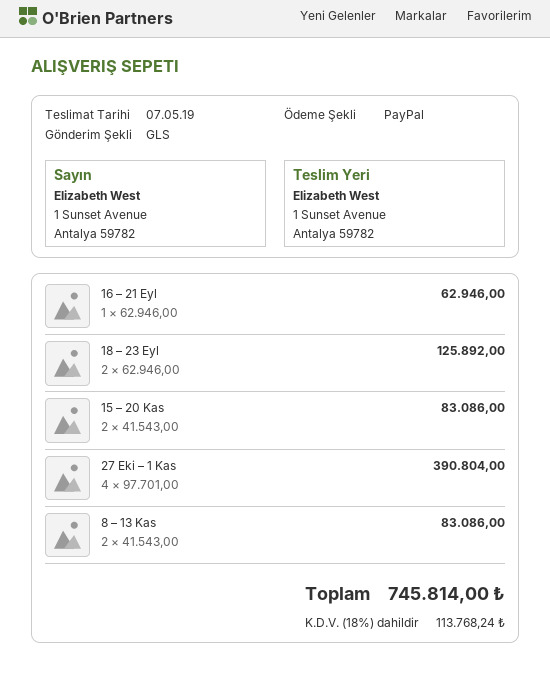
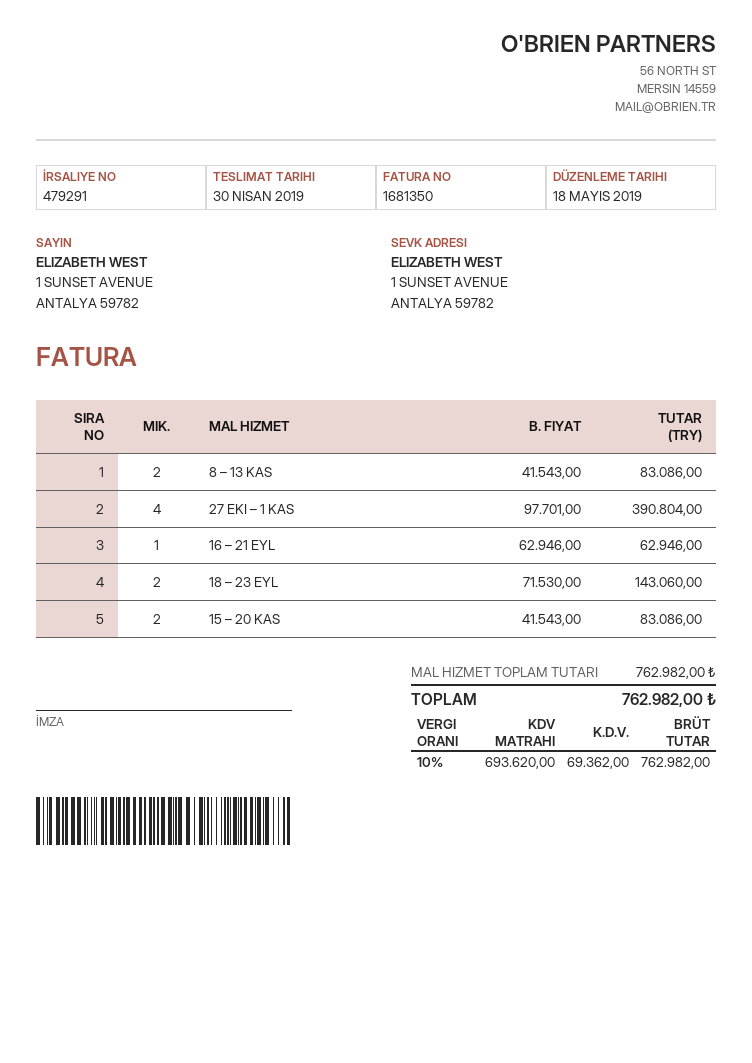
delivery date: 2019-05-07 -> 2019-04-30
18 – 23 Eyl: 2 x 62946.00 = 125892.00 -> 2 x 71530.00 = 143060.00
tax: 18% = 113768.24 -> 10% = 69362.00
total: 745814.00 -> 762982.00

